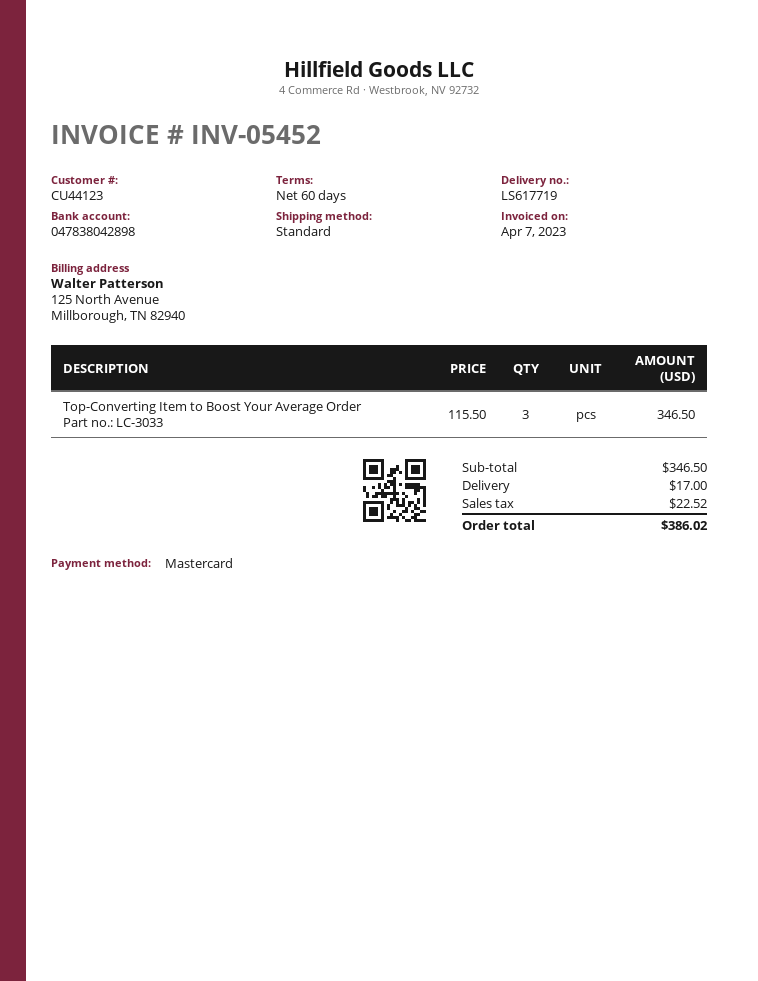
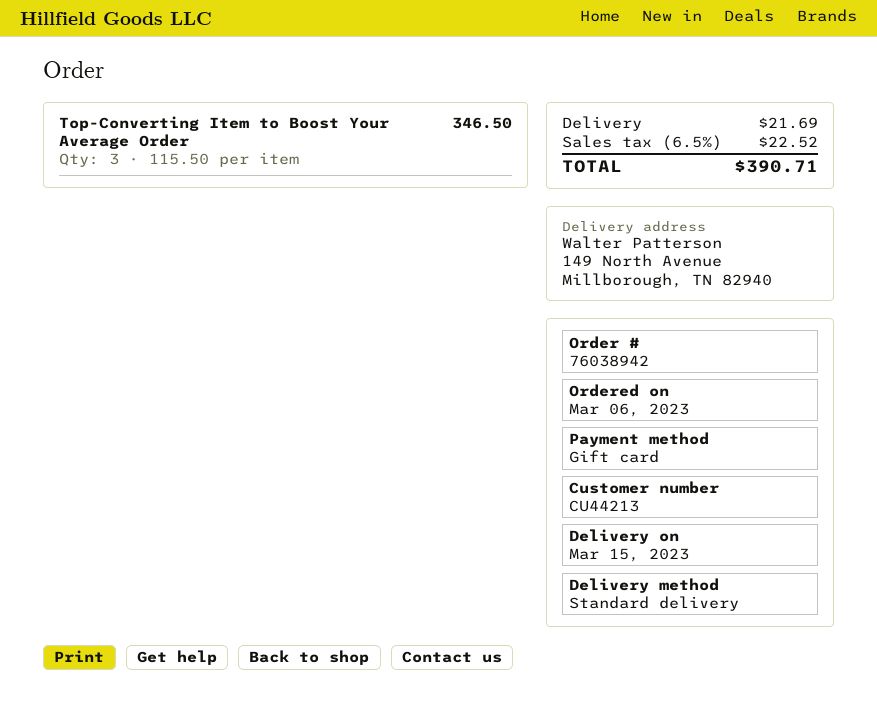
customer number: CU44123 -> CU44213
payment method: Mastercard -> gift card
shipping: 17.00 -> 21.69
total: 386.02 -> 390.71

